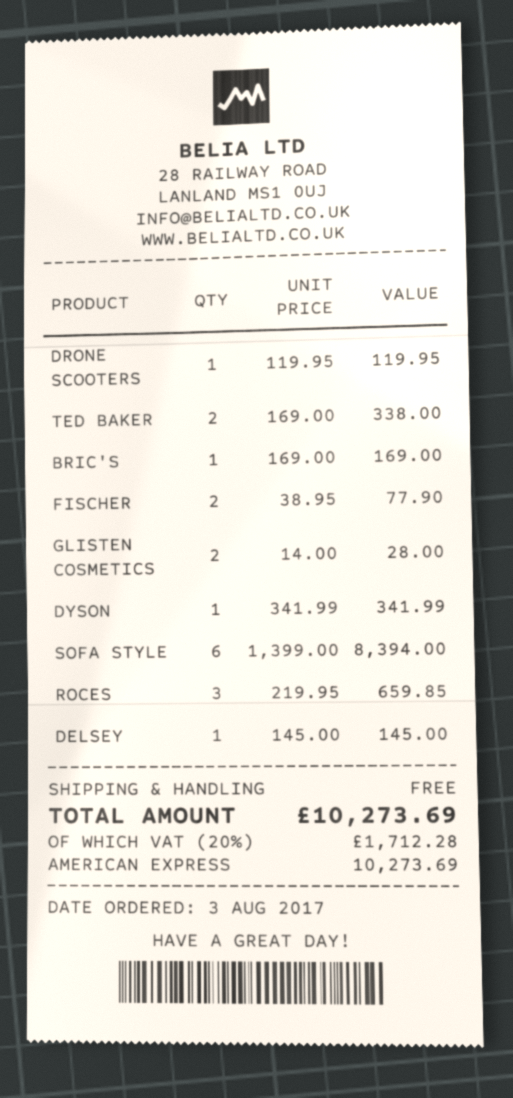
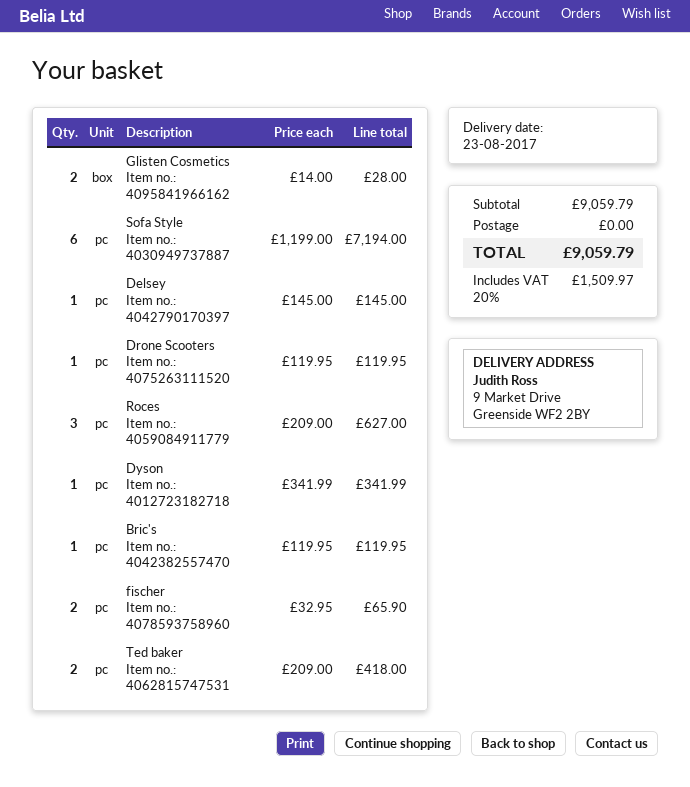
TED BAKER: 2 x 169.00 = 338.00 -> 2 x 209.00 = 418.00
BRIC'S: 1 x 169.00 = 169.00 -> 1 x 119.95 = 119.95
FISCHER: 2 x 38.95 = 77.90 -> 2 x 32.95 = 65.90
SOFA STYLE: 6 x 1399.00 = 8394.00 -> 6 x 1199.00 = 7194.00
ROCES: 3 x 219.95 = 659.85 -> 3 x 209.00 = 627.00
tax: 20% = 1712.28 -> 20% = 1509.97
total: 10273.69 -> 9059.79

